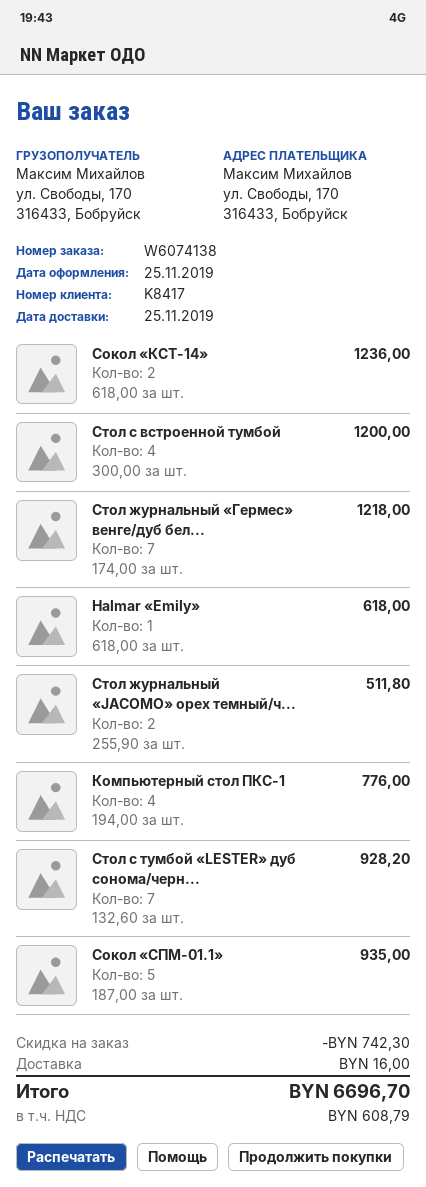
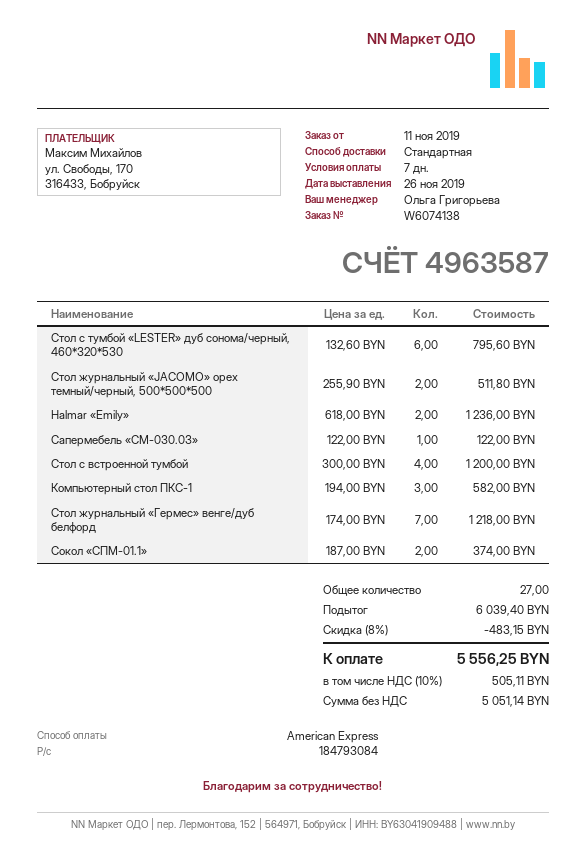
order date: 2019-11-25 -> 2019-11-11
Сокол «КСТ-14»: 2 x 618.00 = 1236.00 -> none
Halmar «Emily»: 1 x 618.00 = 618.00 -> 2 x 618.00 = 1236.00
Компьютерный стол ПКС-1: 4 x 194.00 = 776.00 -> 3 x 194.00 = 582.00
Стол с тумбой «LESTER» дуб сонома/черн...: 7 x 132.60 = 928.20 -> 6 x 132.60 = 795.60
Сокол «СПМ-01.1»: 5 x 187.00 = 935.00 -> 2 x 187.00 = 374.00
Сапермебель «СМ-030.03»: none -> 1 x 122.00 = 122.00
discount: 742.30 -> 483.15
shipping: 16.00 -> none
tax: 608.79 -> 505.11
total: 6696.70 -> 5556.25

